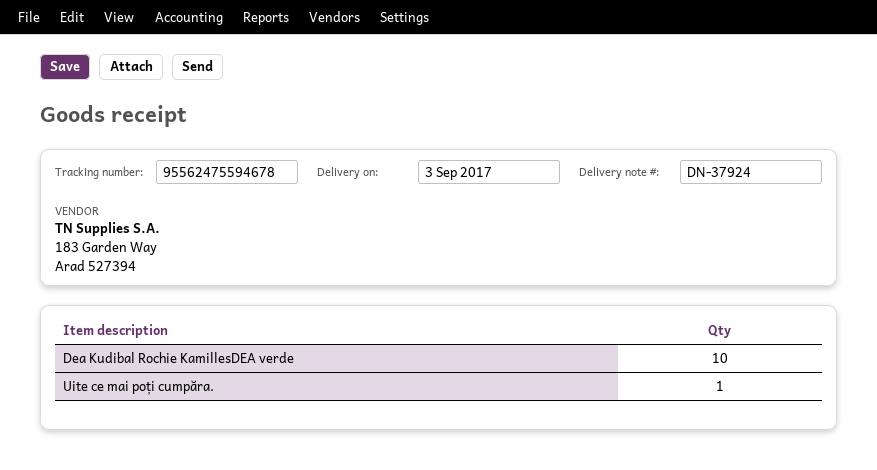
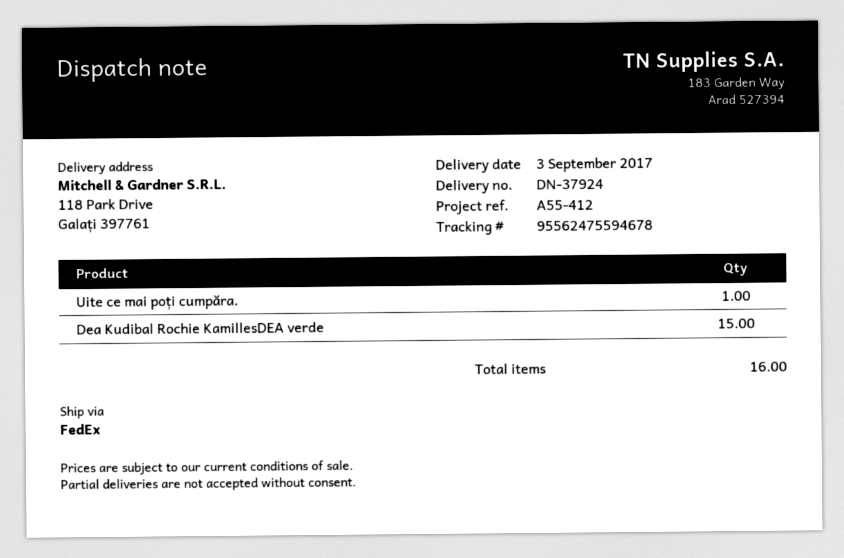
Dea Kudibal Rochie KamillesDEA verde: 10 -> 15

